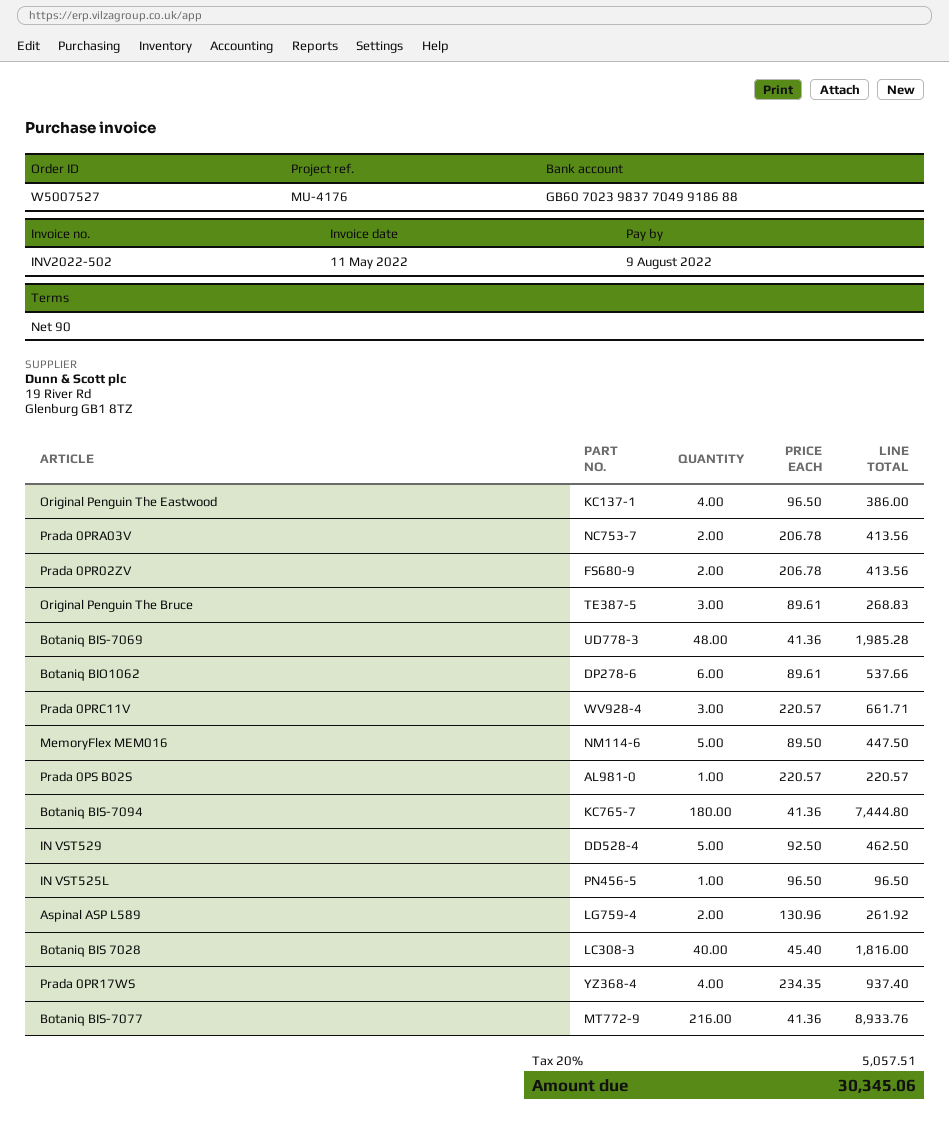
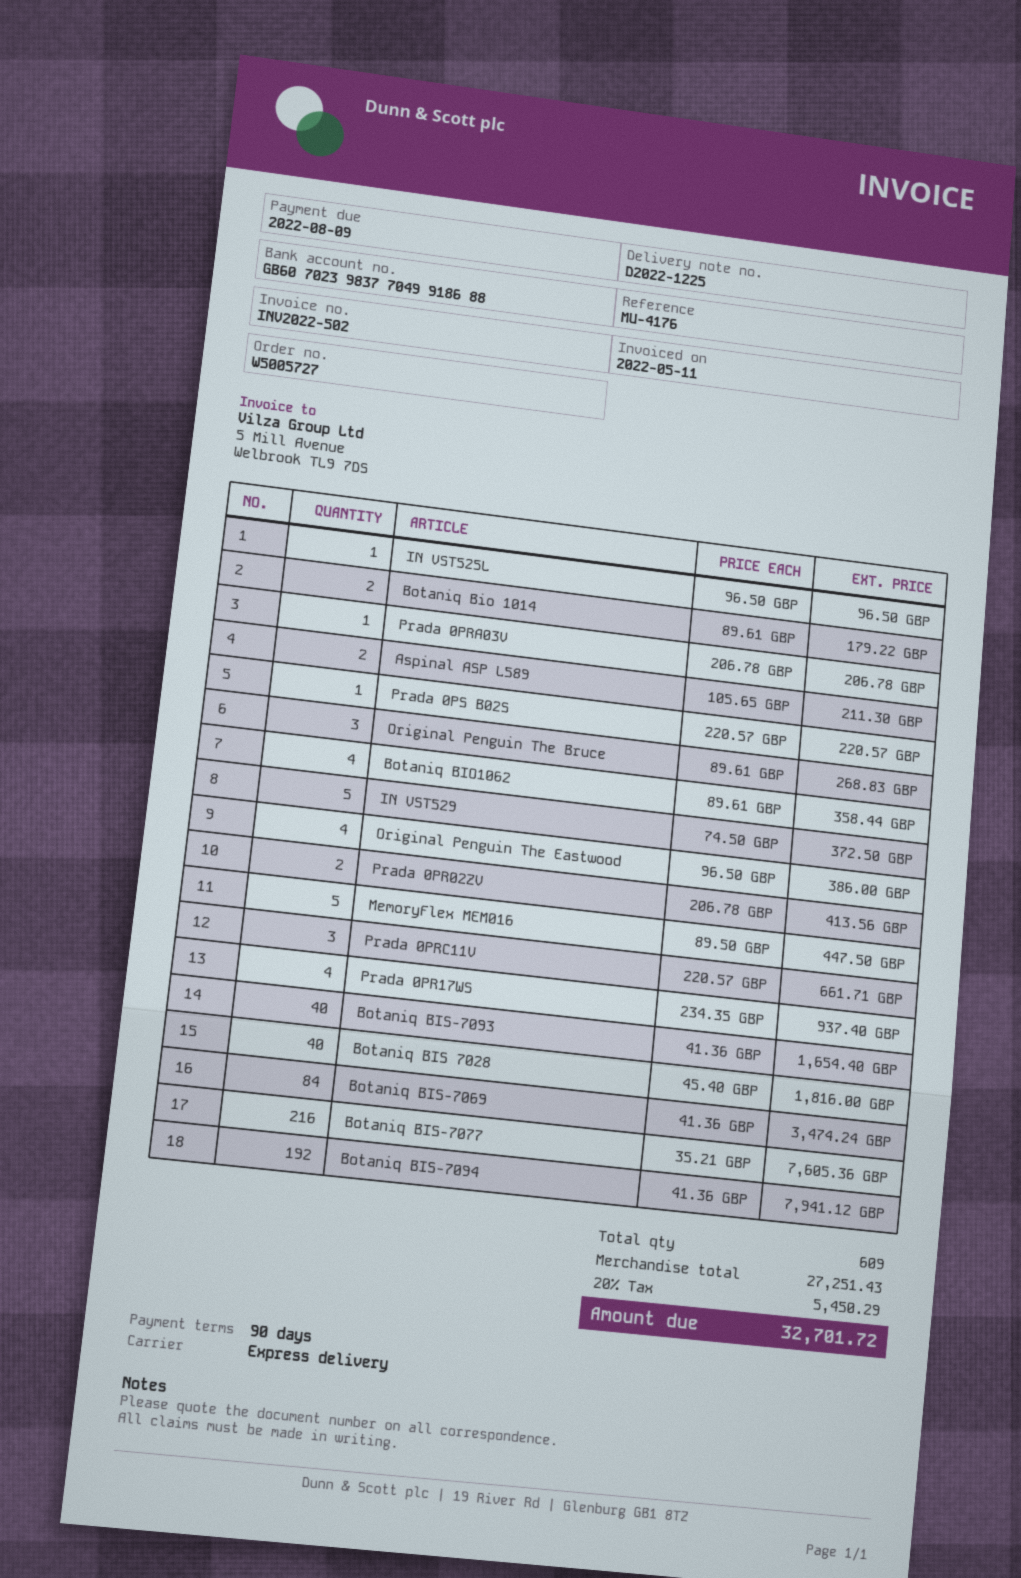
order number: W5007527 -> W5005727
Prada 0PRA03V: 2 x 206.78 = 413.56 -> 1 x 206.78 = 206.78
Botaniq BIS-7069: 48 x 41.36 = 1985.28 -> 84 x 41.36 = 3474.24
Botaniq BIO1062: 6 x 89.61 = 537.66 -> 4 x 89.61 = 358.44
Botaniq BIS-7094: 180 x 41.36 = 7444.80 -> 192 x 41.36 = 7941.12
IN VST529: 5 x 92.50 = 462.50 -> 5 x 74.50 = 372.50
Aspinal ASP L589: 2 x 130.96 = 261.92 -> 2 x 105.65 = 211.30
Botaniq BIS-7077: 216 x 41.36 = 8933.76 -> 216 x 35.21 = 7605.36
Botaniq Bio 1014: none -> 2 x 89.61 = 179.22
Botaniq BIS-7093: none -> 40 x 41.36 = 1654.40
tax: 20% = 5057.51 -> 20% = 5450.29
total: 30345.06 -> 32701.72

